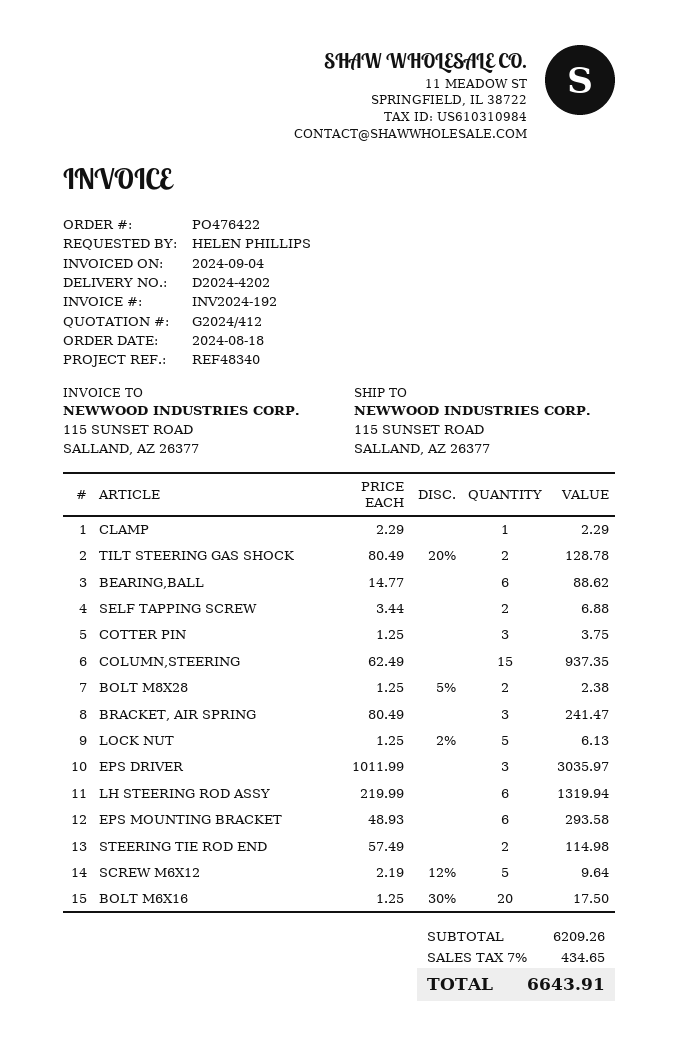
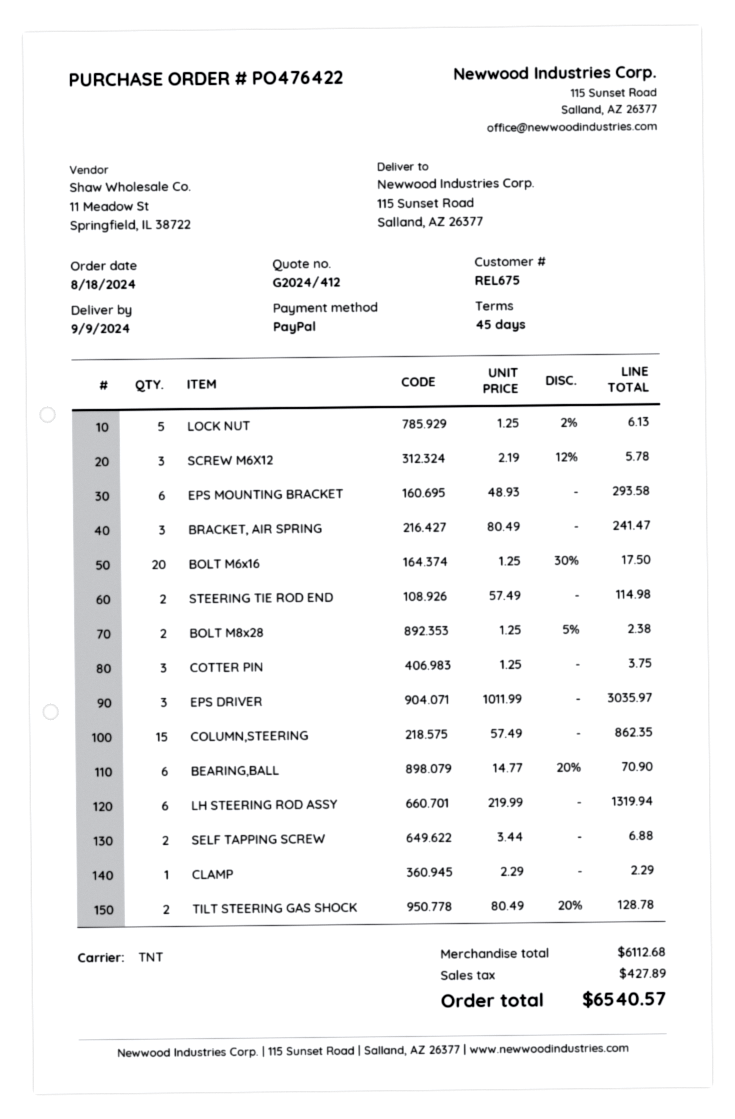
BEARING,BALL: 6 x 14.77 = 88.62 -> 6 x 14.77 - 20% = 70.90
COLUMN,STEERING: 15 x 62.49 = 937.35 -> 15 x 57.49 = 862.35
SCREW M6X12: 5 x 2.19 - 12% = 9.64 -> 3 x 2.19 - 12% = 5.78
subtotal: 6209.26 -> 6112.68
tax: 434.65 -> 427.89
total: 6643.91 -> 6540.57

